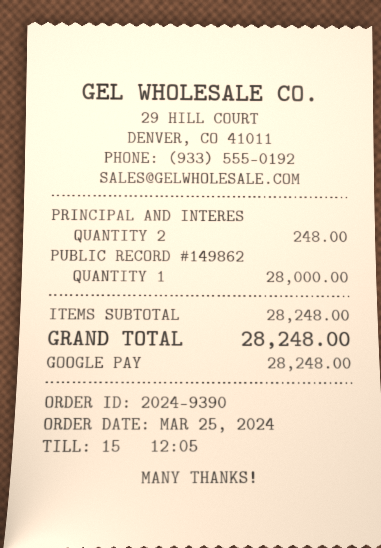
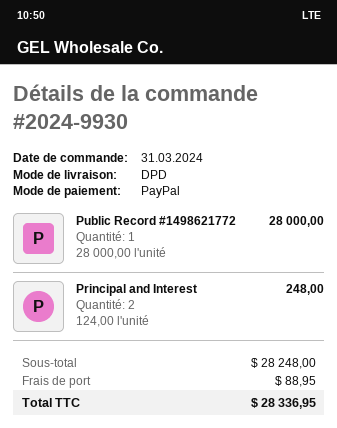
order number: 2024-9390 -> 2024-9930
order date: 2024-03-25 -> 2024-03-31
payment method: Google Pay -> PayPal
shipping: none -> 88.95
total: 28248.00 -> 28336.95

